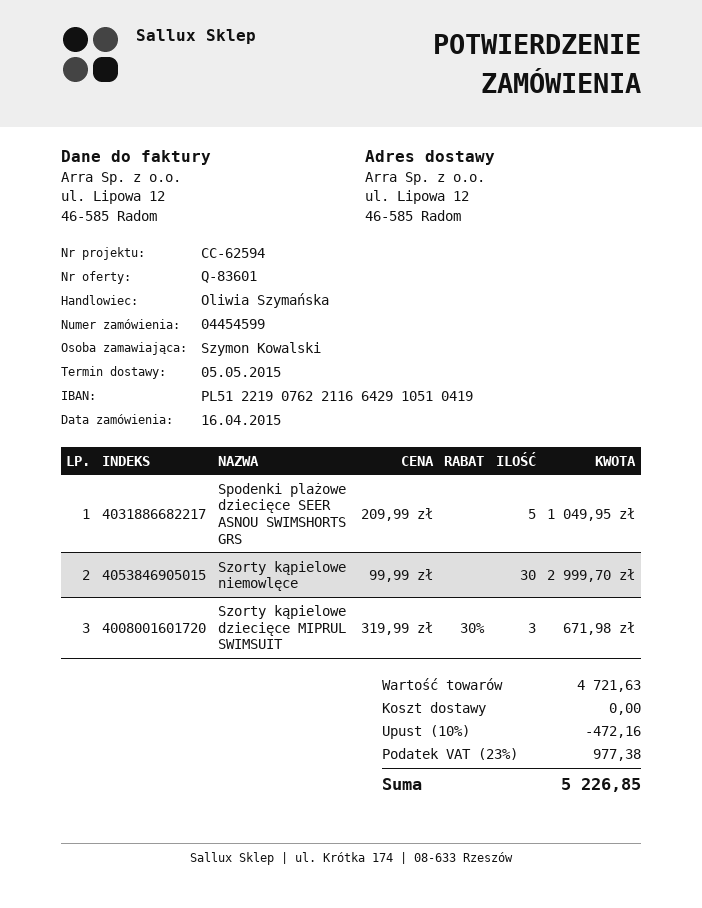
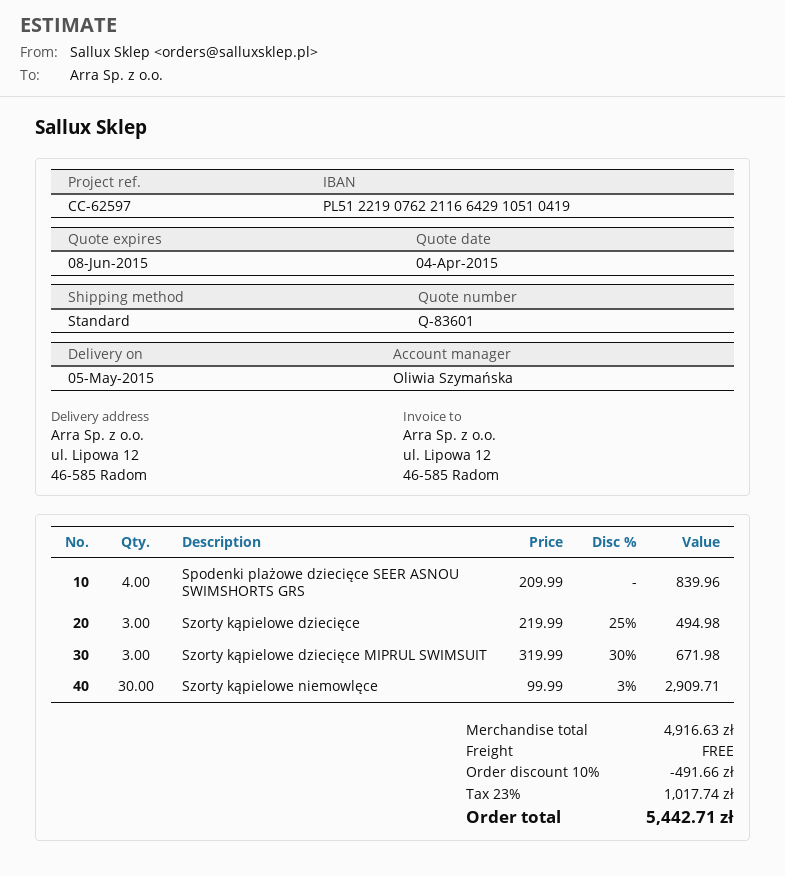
reference: CC-62594 -> CC-62597
Spodenki plażowe dziecięce SEER ASNOU SWIMSHORTS GRS: 5 x 209.99 = 1049.95 -> 4 x 209.99 = 839.96
Szorty kąpielowe niemowlęce: 30 x 99.99 = 2999.70 -> 30 x 99.99 - 3% = 2909.71
Szorty kąpielowe dziecięce: none -> 3 x 219.99 - 25% = 494.98
subtotal: 4721.63 -> 4916.63
discount: 10% = 472.16 -> 10% = 491.66
tax: 23% = 977.38 -> 23% = 1017.74
total: 5226.85 -> 5442.71

